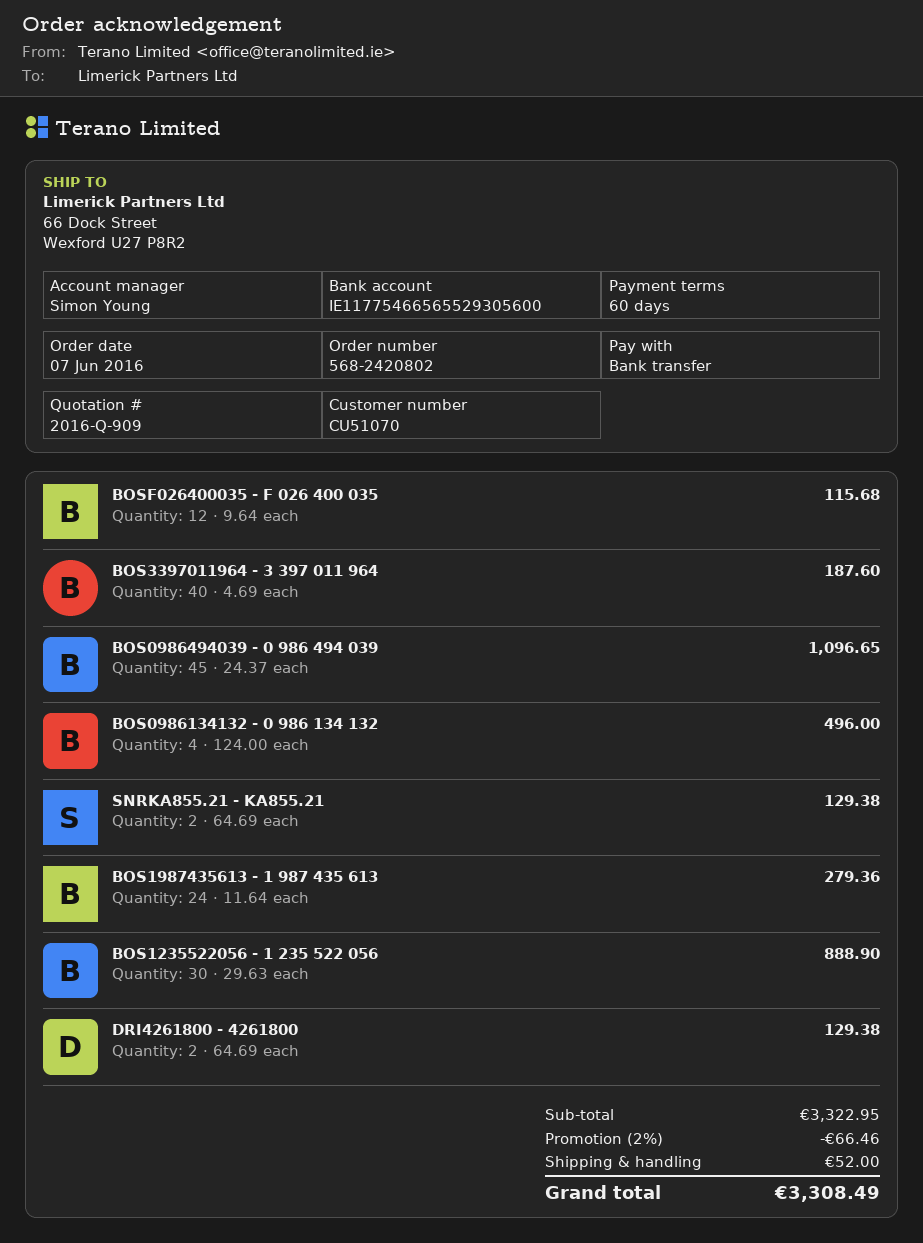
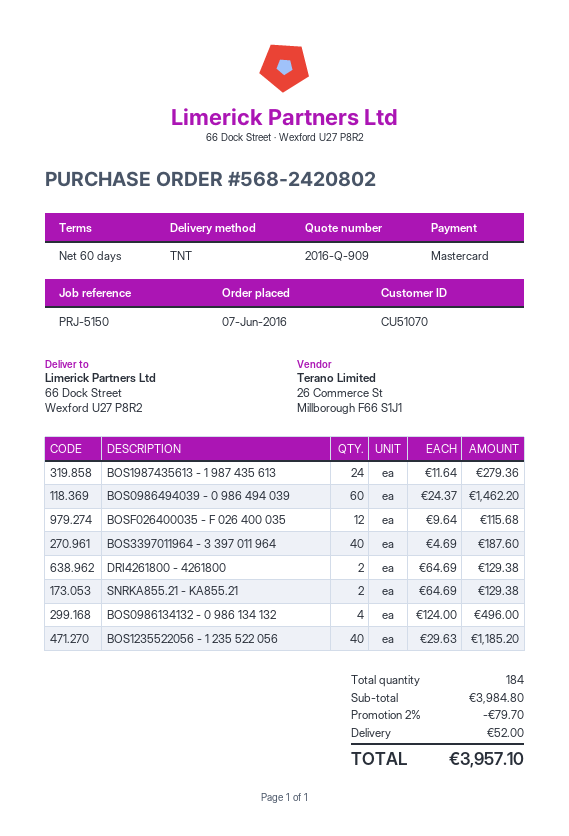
payment method: bank transfer -> Mastercard
BOS0986494039 - 0 986 494 039: 45 x 24.37 = 1096.65 -> 60 x 24.37 = 1462.20
BOS1235522056 - 1 235 522 056: 30 x 29.63 = 888.90 -> 40 x 29.63 = 1185.20
subtotal: 3322.95 -> 3984.80
discount: 2% = 66.46 -> 2% = 79.70
total: 3308.49 -> 3957.10

